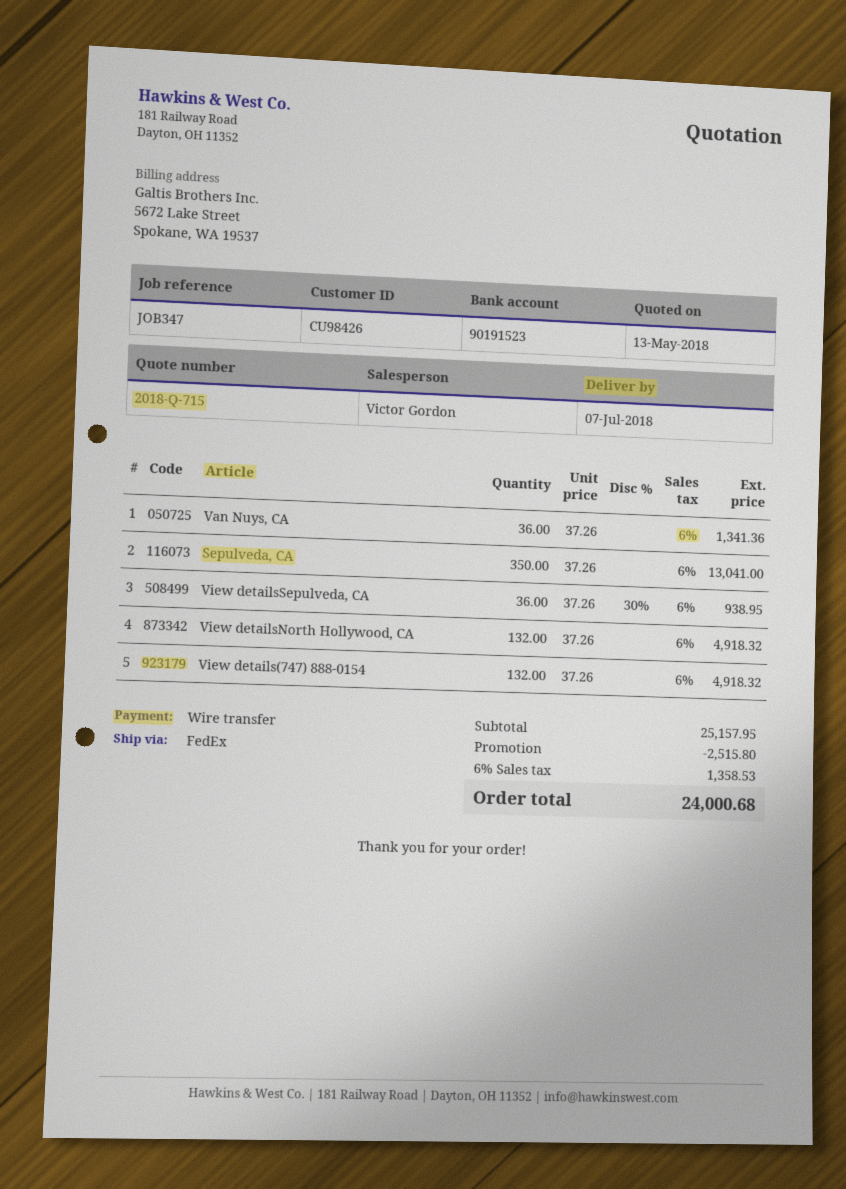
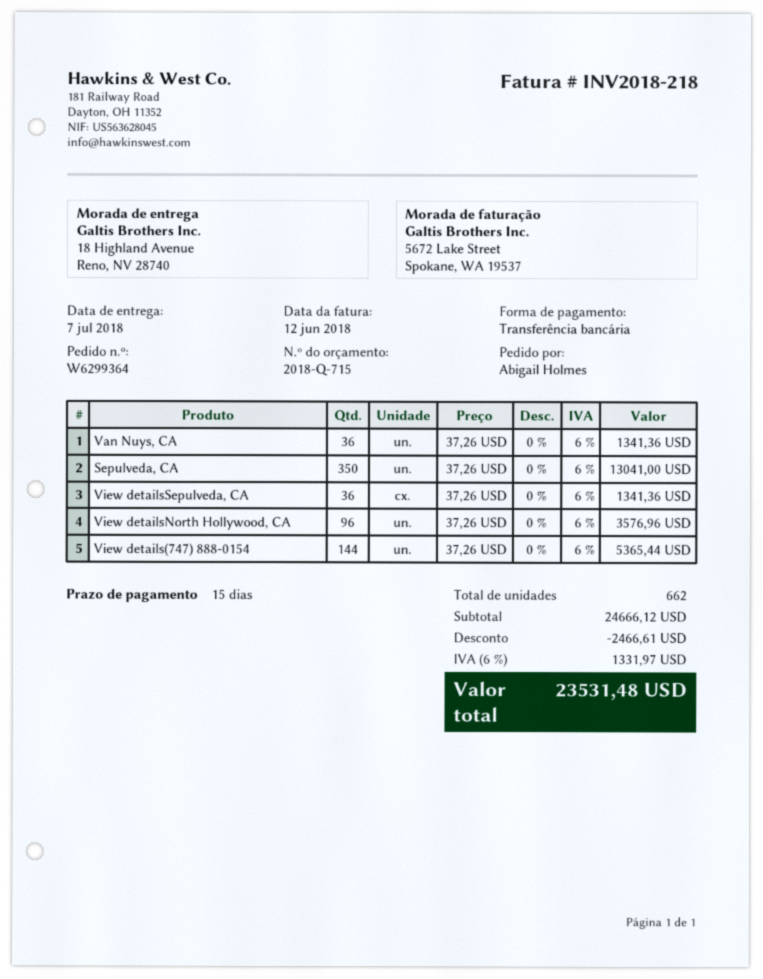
View detailsSepulveda, CA: 36 x 37.26 - 30% = 938.95 -> 36 x 37.26 = 1341.36
View detailsNorth Hollywood, CA: 132 x 37.26 = 4918.32 -> 96 x 37.26 = 3576.96
View details(747) 888-0154: 132 x 37.26 = 4918.32 -> 144 x 37.26 = 5365.44
subtotal: 25157.95 -> 24666.12
discount: 2515.80 -> 2466.61
tax: 6% = 1358.53 -> 6% = 1331.97
total: 24000.68 -> 23531.48

